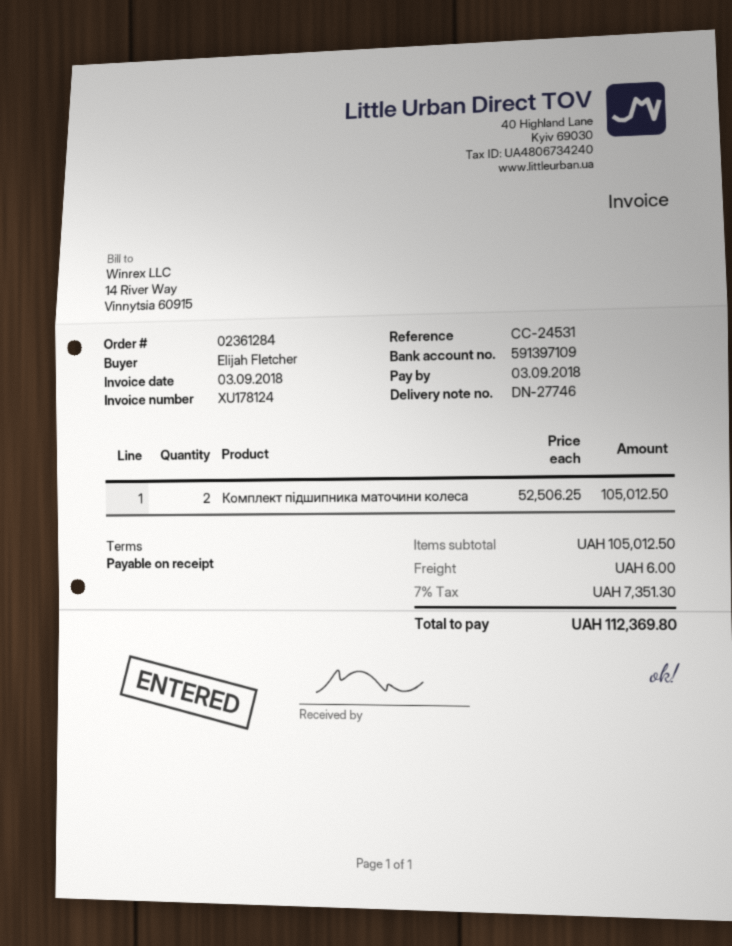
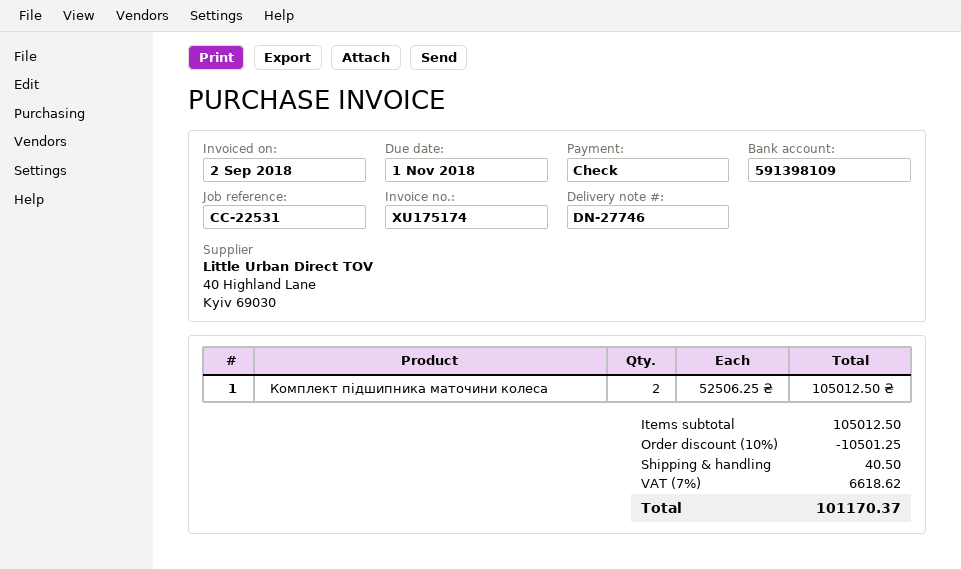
invoice number: XU178124 -> XU175174
invoice date: 2018-09-03 -> 2018-09-02
due date: 2018-09-03 -> 2018-11-01
reference: CC-24531 -> CC-22531
bank account: 591397109 -> 591398109
discount: none -> 10% = 10501.25
shipping: 6.00 -> 40.50
tax: 7% = 7351.30 -> 7% = 6618.62
total: 112369.80 -> 101170.37

